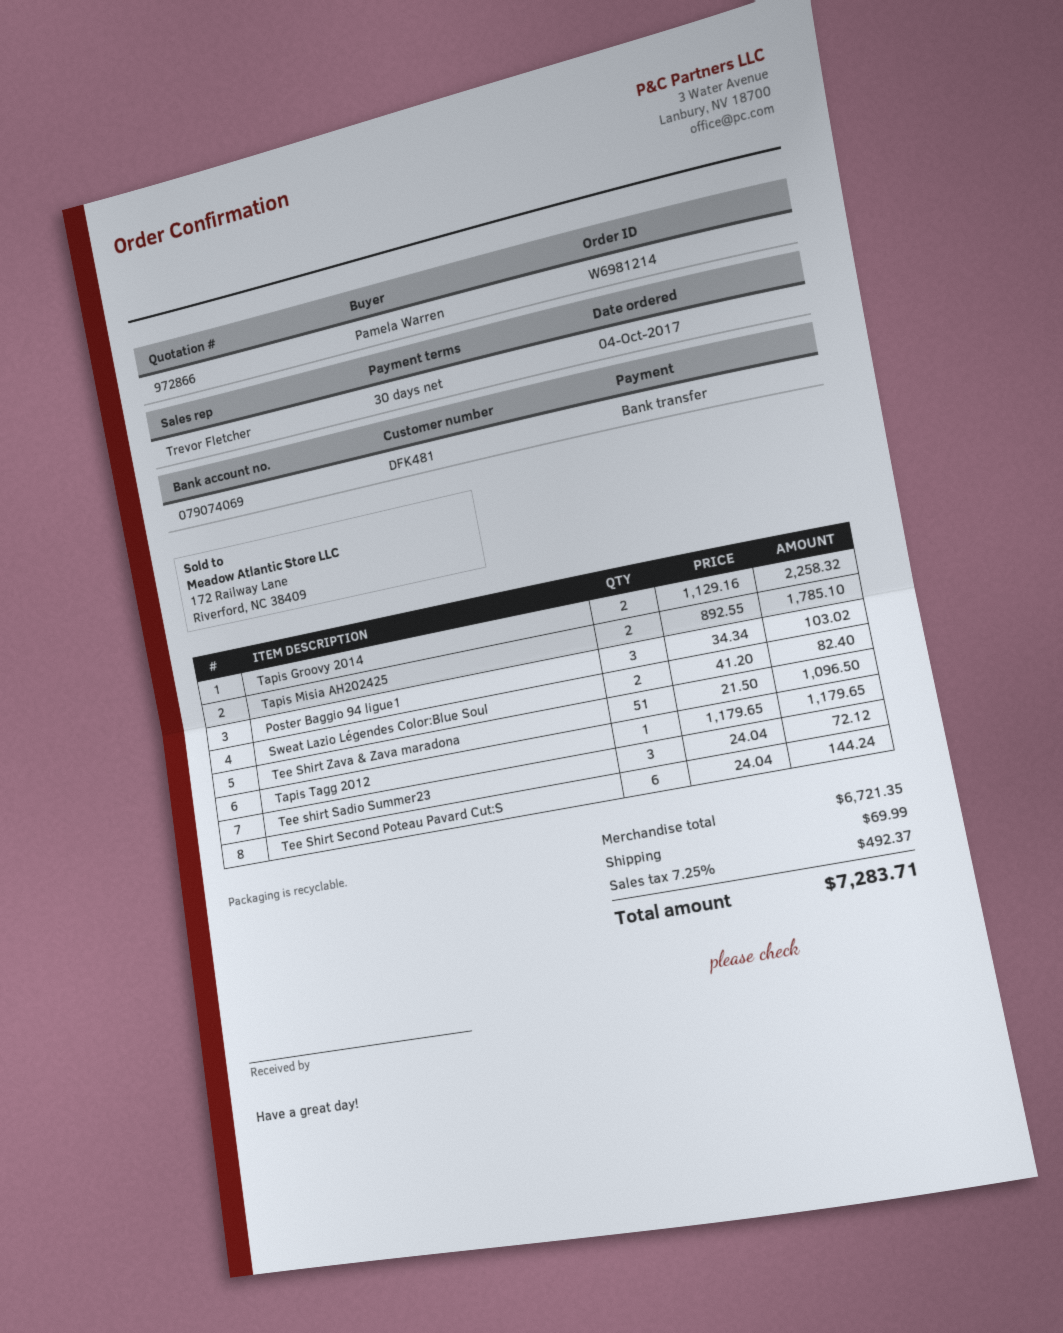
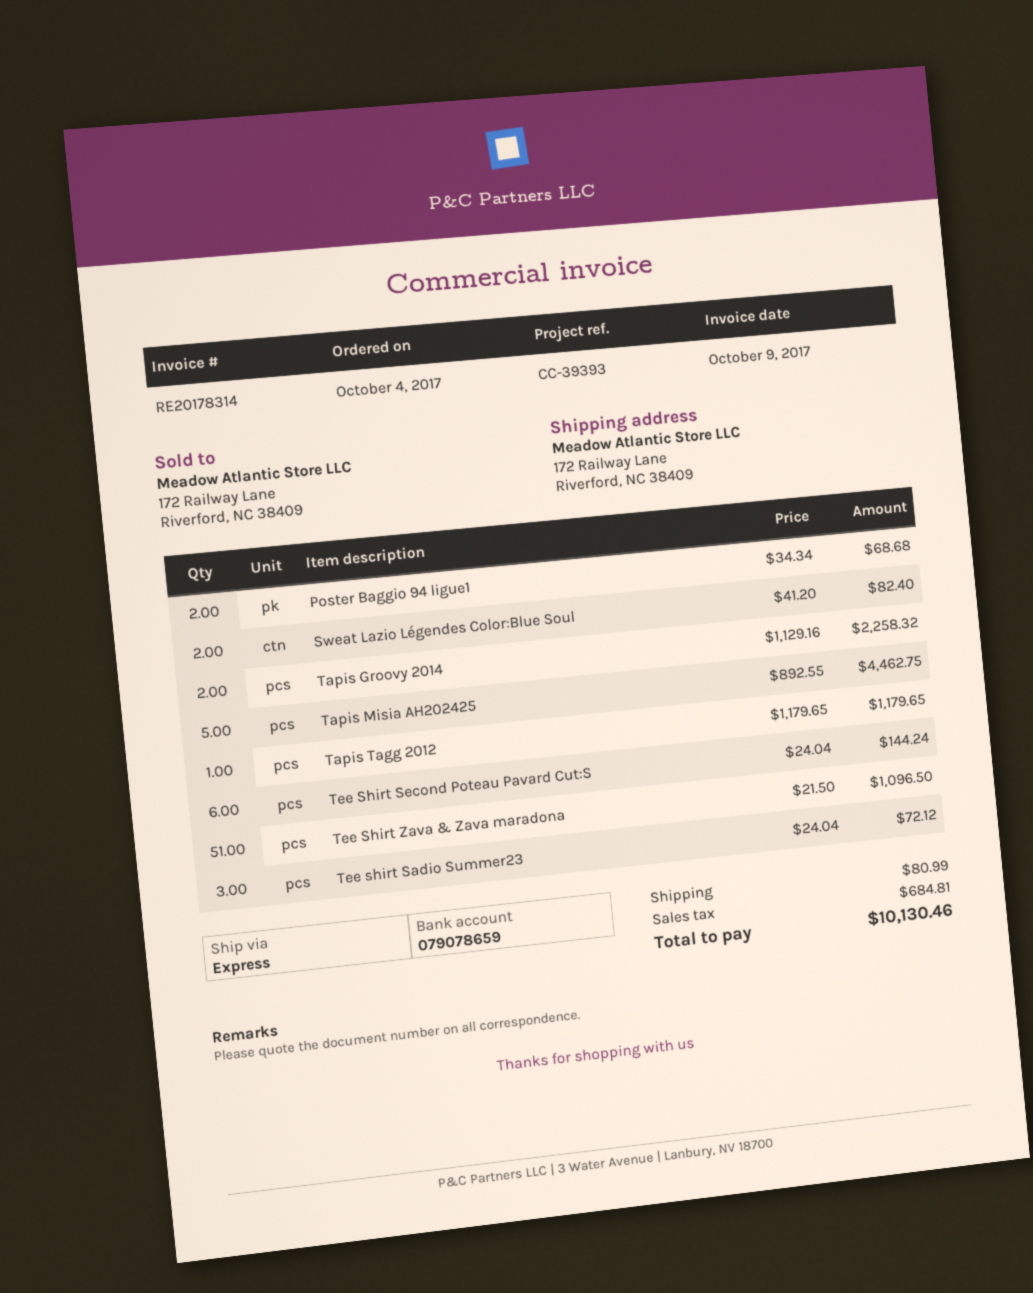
bank account: 079074069 -> 079078659
Tapis Misia AH202425: 2 x 892.55 = 1785.10 -> 5 x 892.55 = 4462.75
Poster Baggio 94 ligue1: 3 x 34.34 = 103.02 -> 2 x 34.34 = 68.68
shipping: 69.99 -> 80.99
tax: 492.37 -> 684.81
total: 7283.71 -> 10130.46

